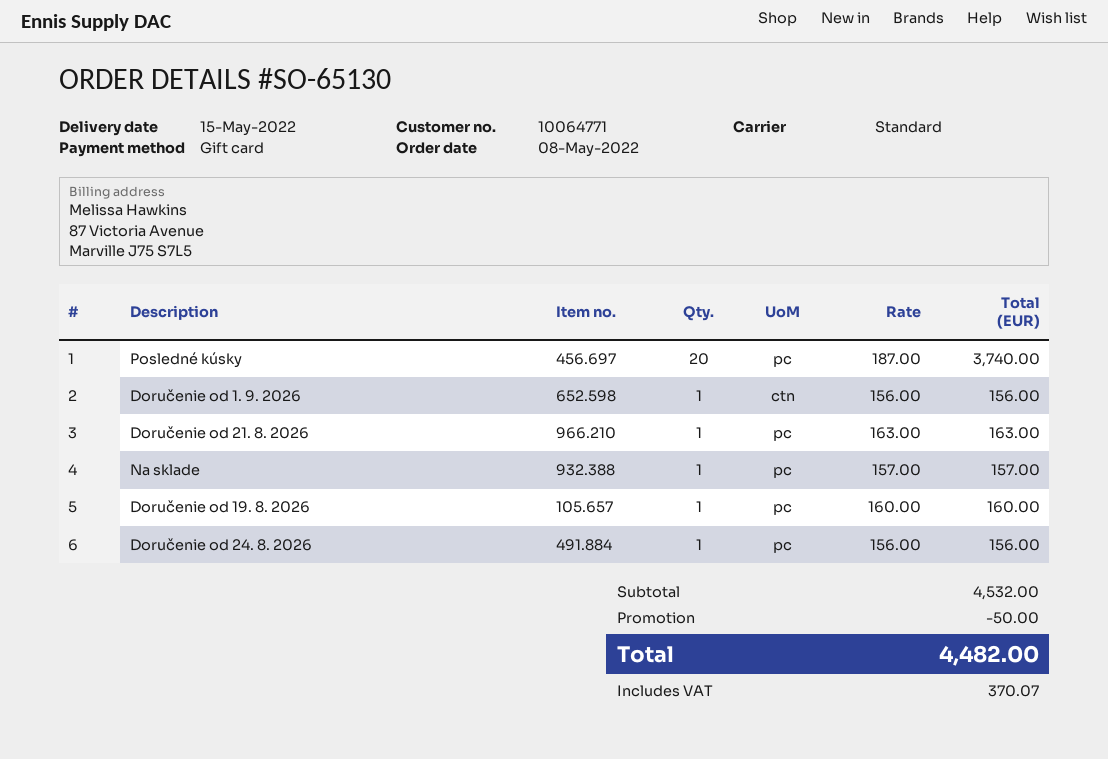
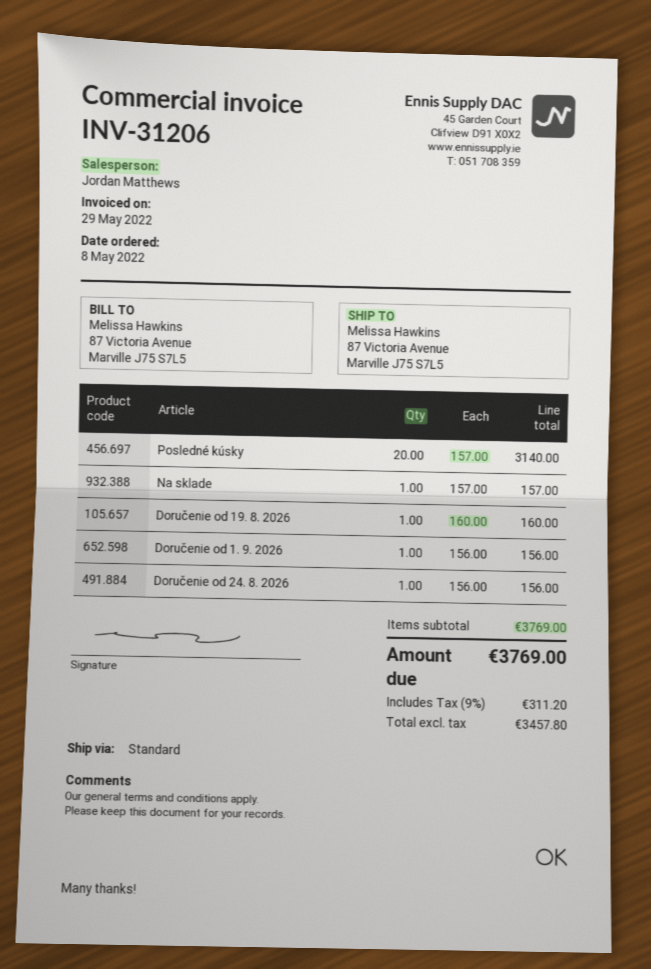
Posledné kúsky: 20 x 187.00 = 3740.00 -> 20 x 157.00 = 3140.00
Doručenie od 21. 8. 2026: 1 x 163.00 = 163.00 -> none
subtotal: 4532.00 -> 3769.00
discount: 50.00 -> none
tax: 370.07 -> 311.20
total: 4482.00 -> 3769.00

